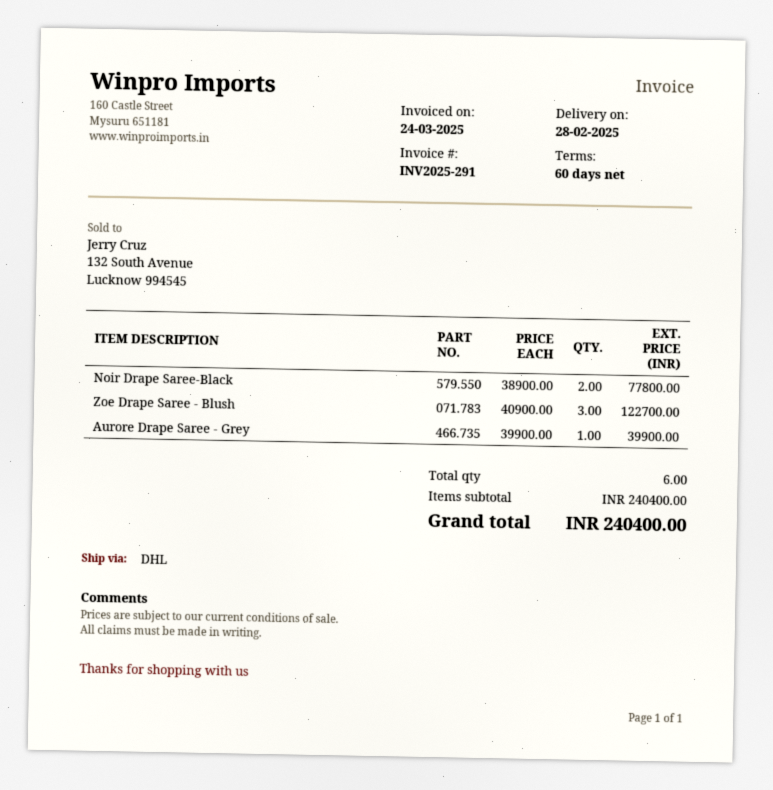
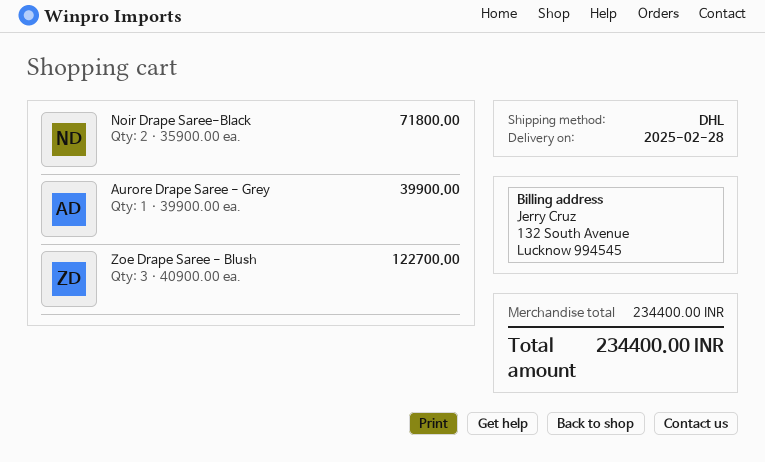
Noir Drape Saree-Black: 2 x 38900.00 = 77800.00 -> 2 x 35900.00 = 71800.00
subtotal: 240400.00 -> 234400.00
total: 240400.00 -> 234400.00

